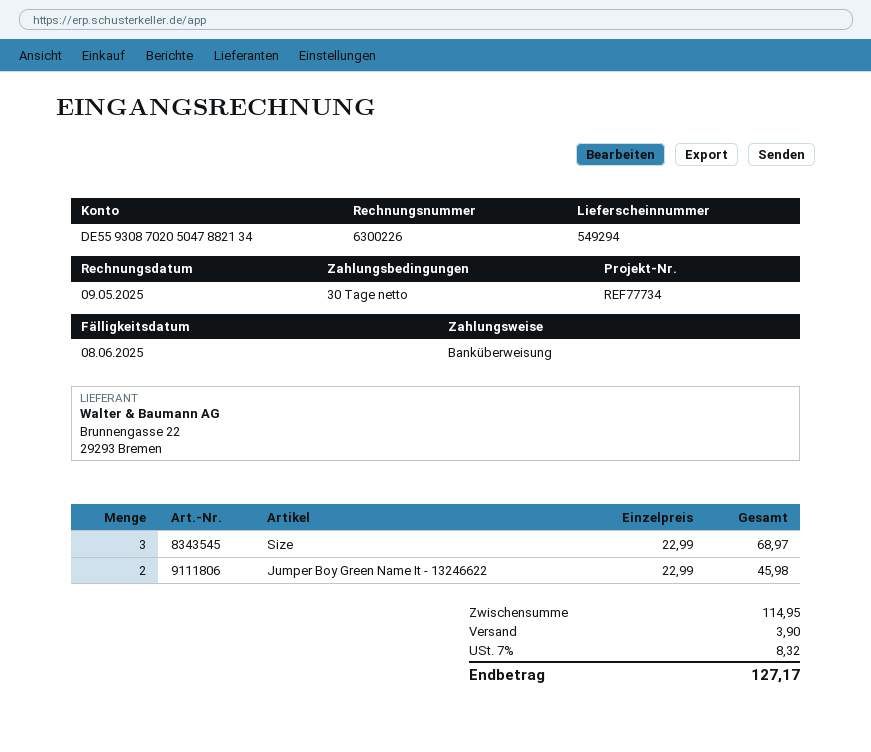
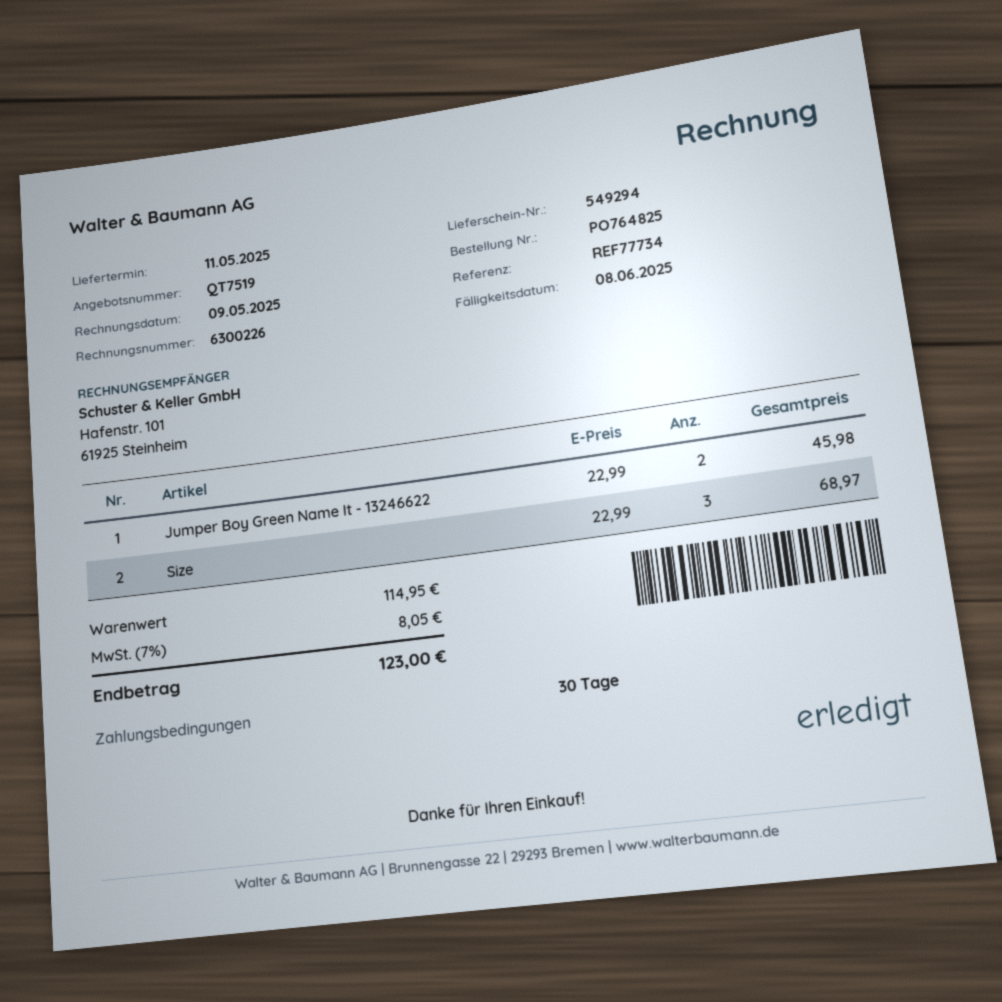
shipping: 3.90 -> none
tax: 7% = 8.32 -> 7% = 8.05
total: 127.17 -> 123.00

